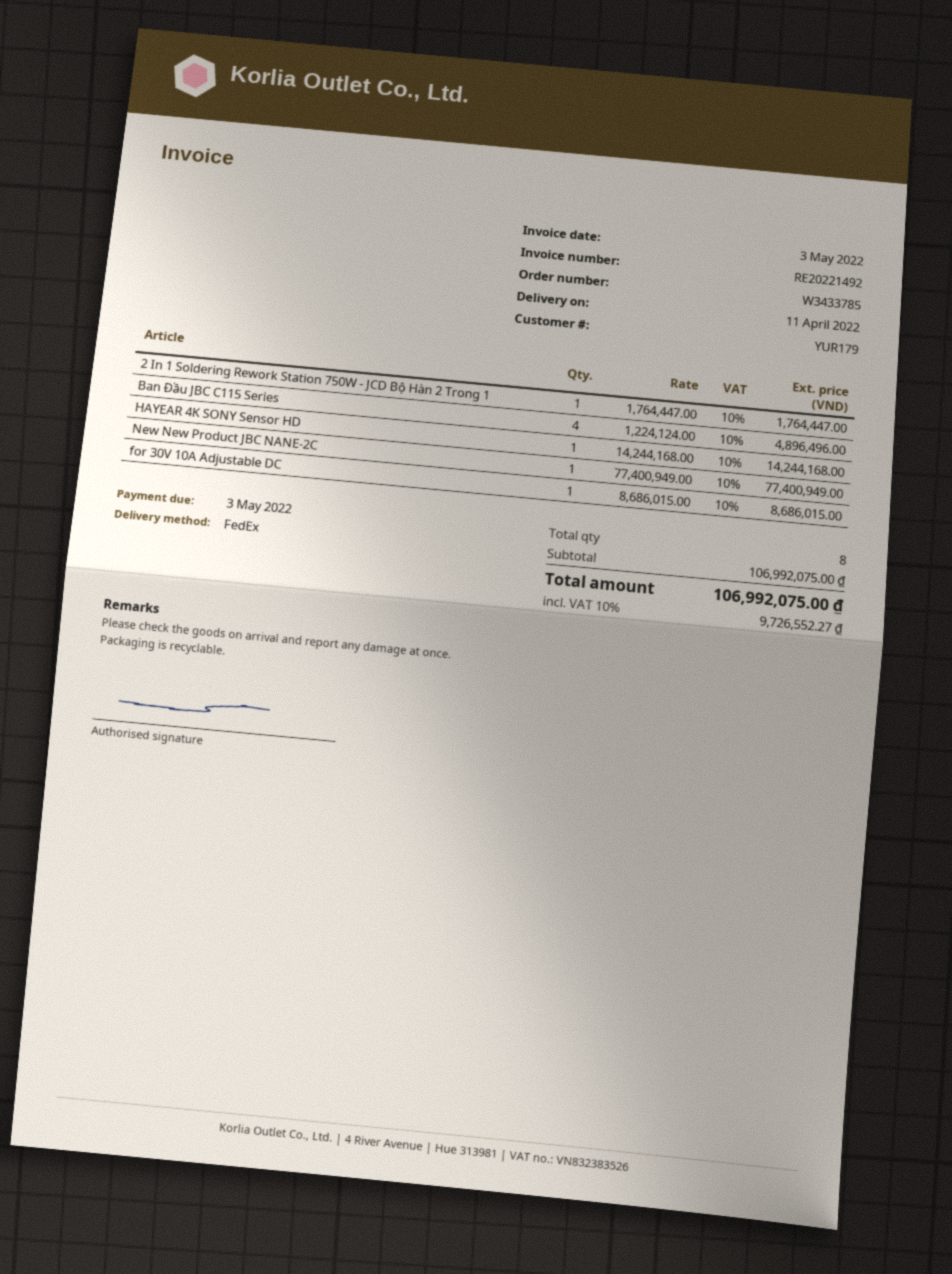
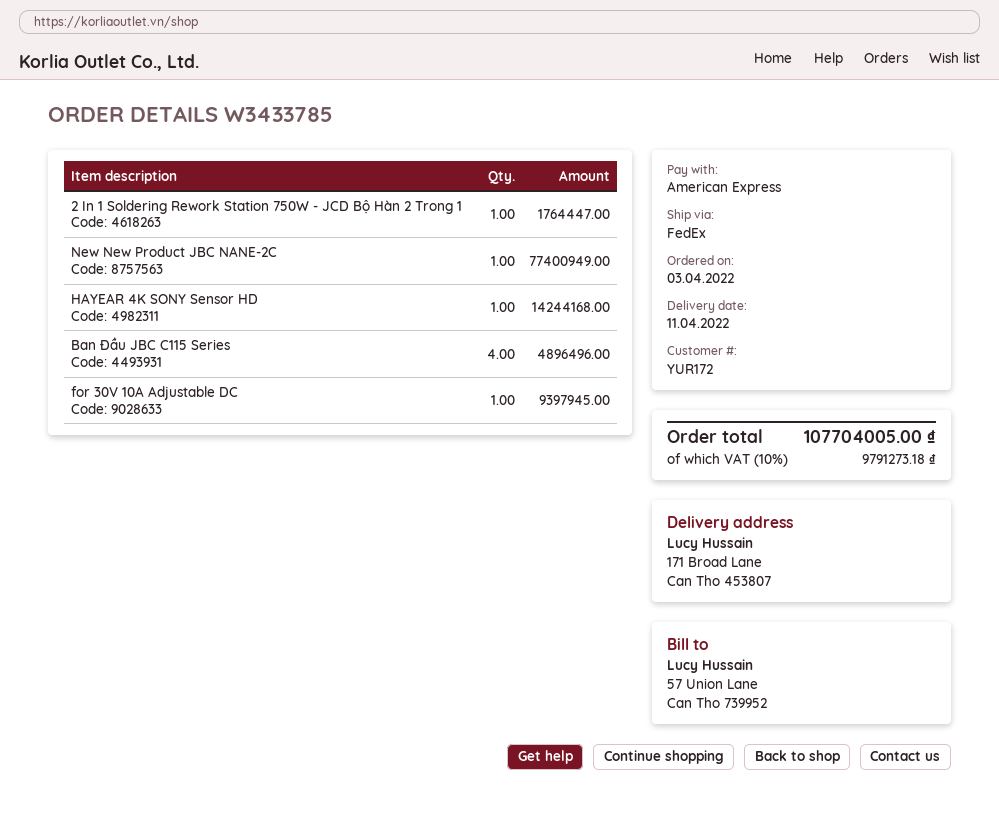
customer number: YUR179 -> YUR172
for 30V 10A Adjustable DC: 1 for 8686015.00 -> 1 for 9397945.00
tax: 10% = 9726552.27 -> 10% = 9791273.18
total: 106992075.00 -> 107704005.00

